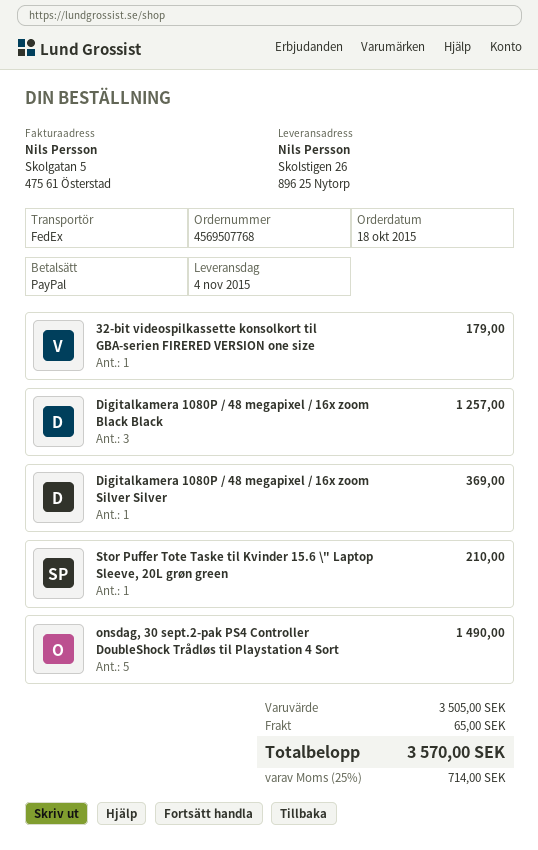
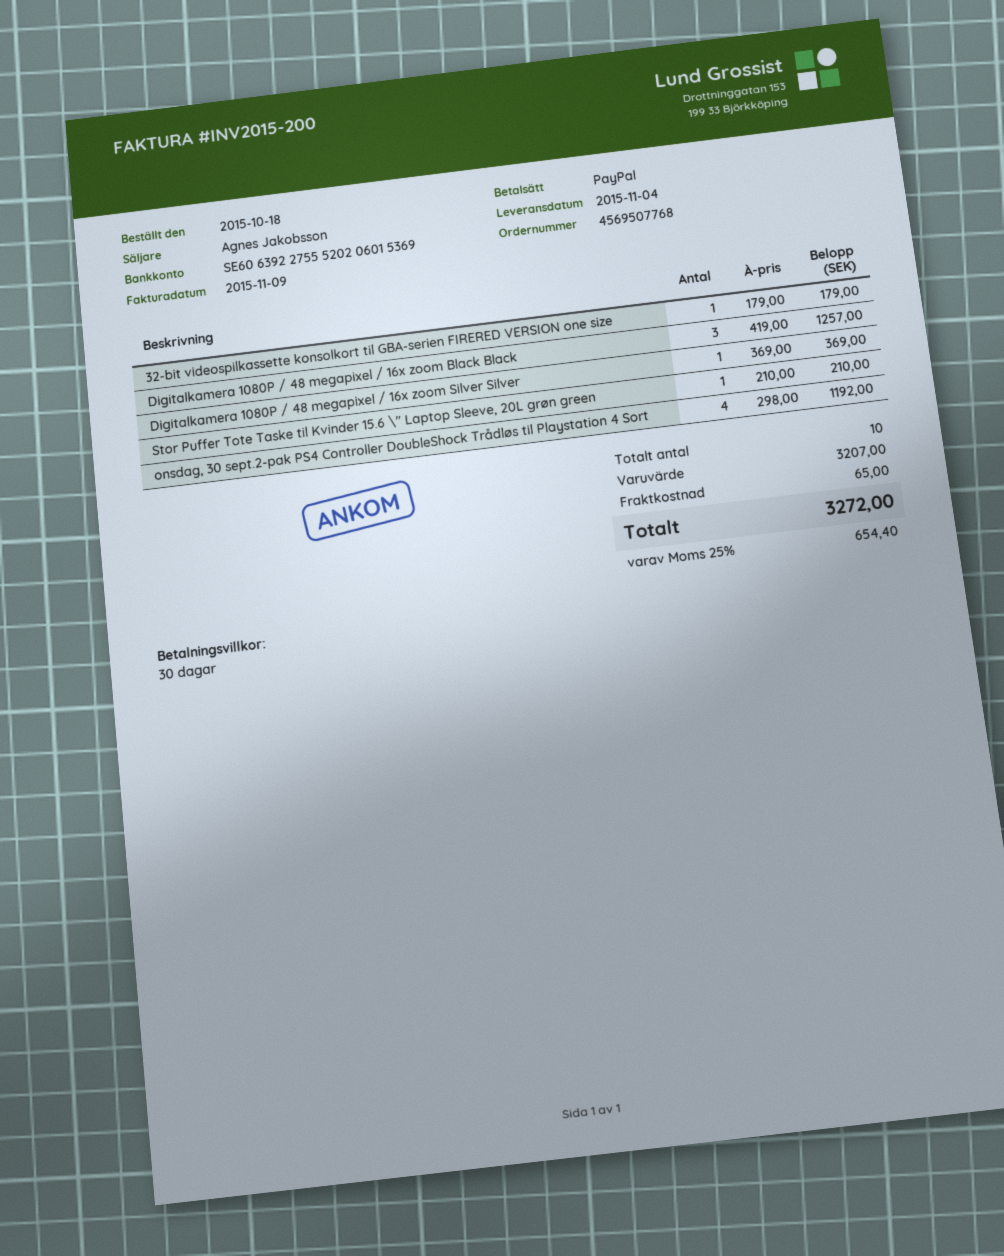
onsdag, 30 sept.2-pak PS4 Controller DoubleShock Trådløs til Playstation 4 Sort: 5 for 1490.00 -> 4 for 1192.00
subtotal: 3505.00 -> 3207.00
tax: 25% = 714.00 -> 25% = 654.40
total: 3570.00 -> 3272.00

